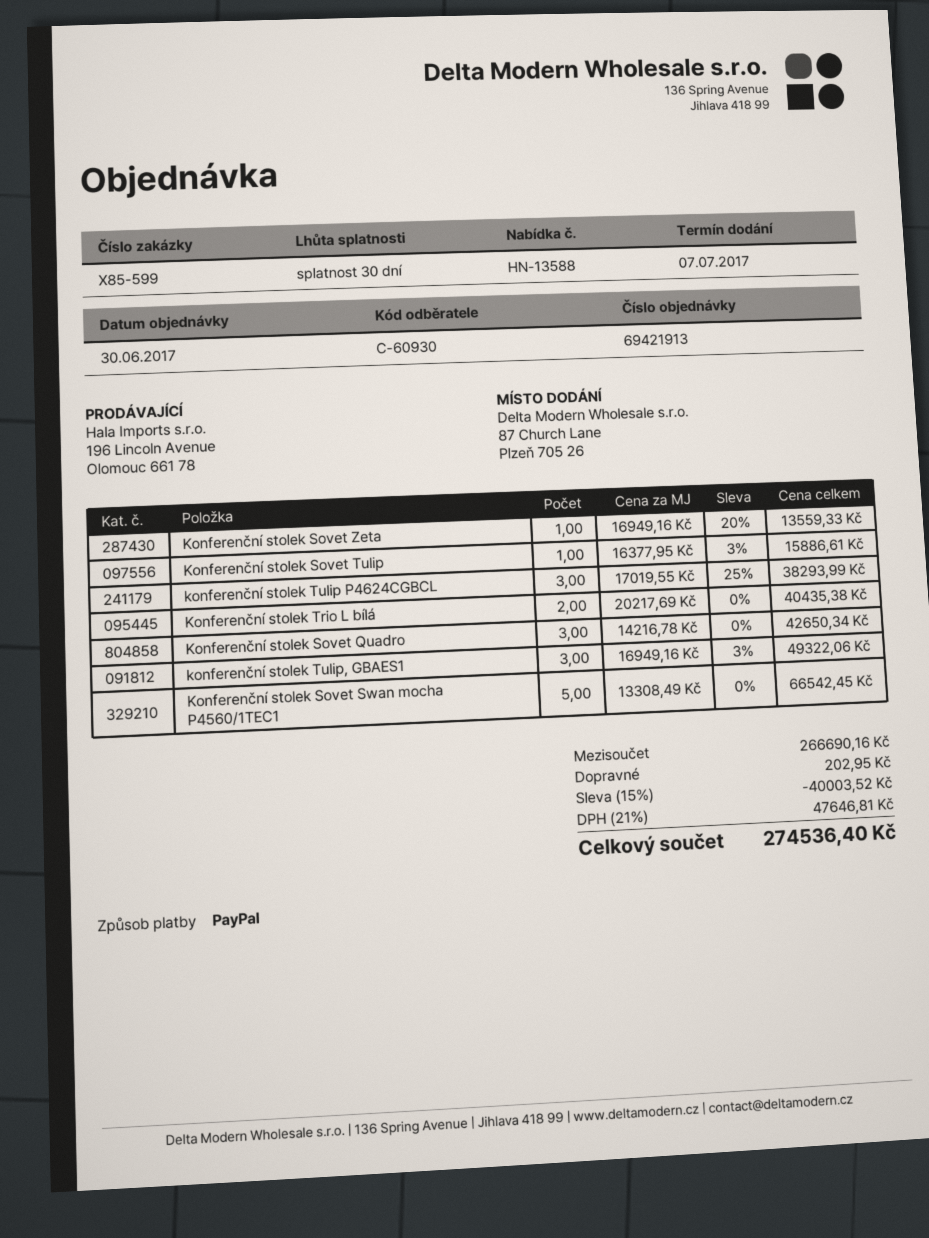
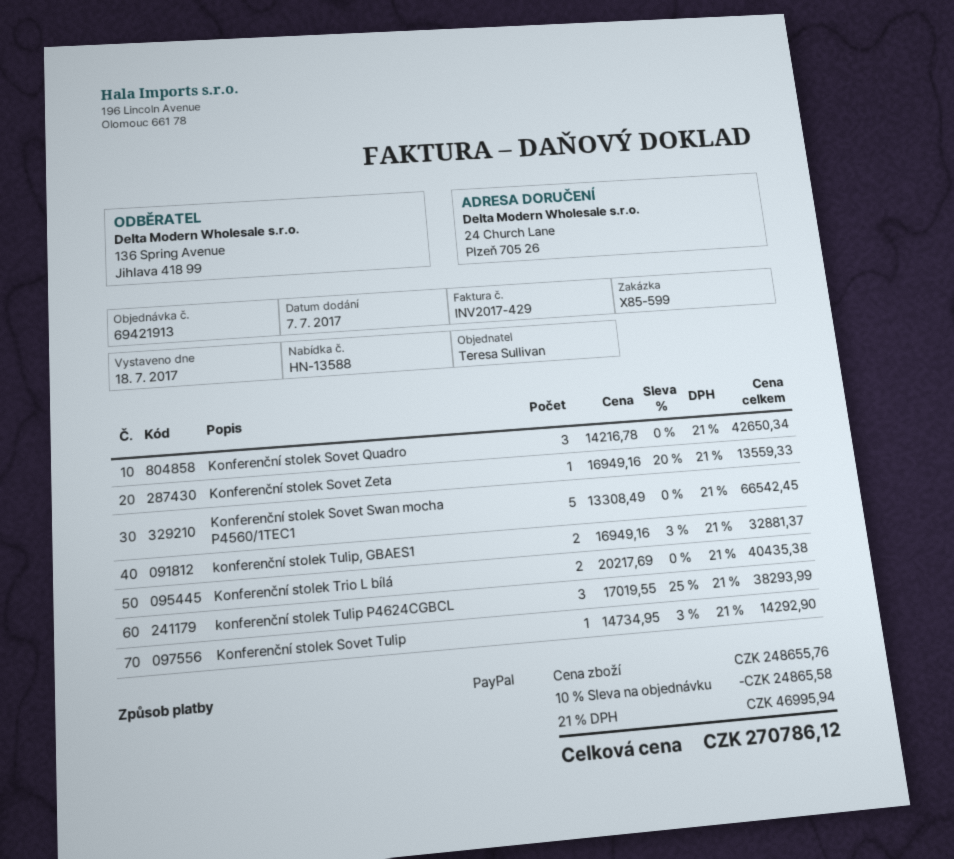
ship to: 87 Church Lane, Plzeň 705 26 -> 24 Church Lane, Plzeň 705 26
Konferenční stolek Sovet Tulip: 1 x 16377.95 - 3% = 15886.61 -> 1 x 14734.95 - 3% = 14292.90
konferenční stolek Tulip, GBAES1: 3 x 16949.16 - 3% = 49322.06 -> 2 x 16949.16 - 3% = 32881.37
subtotal: 266690.16 -> 248655.76
discount: 15% = 40003.52 -> 10% = 24865.58
shipping: 202.95 -> none
tax: 21% = 47646.81 -> 21% = 46995.94
total: 274536.40 -> 270786.12

